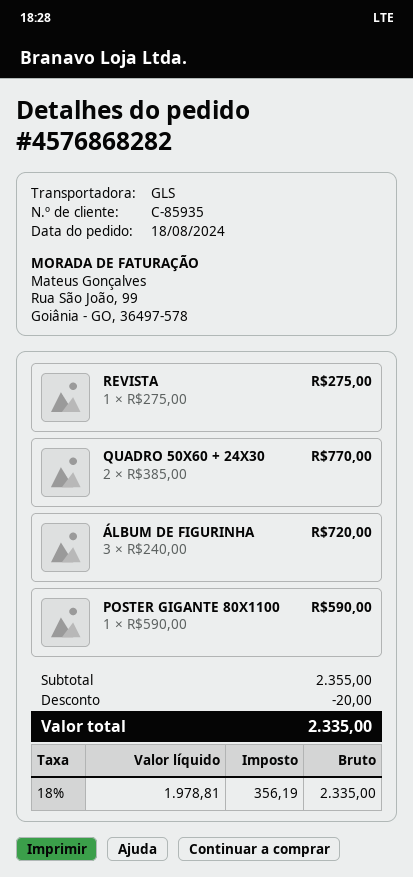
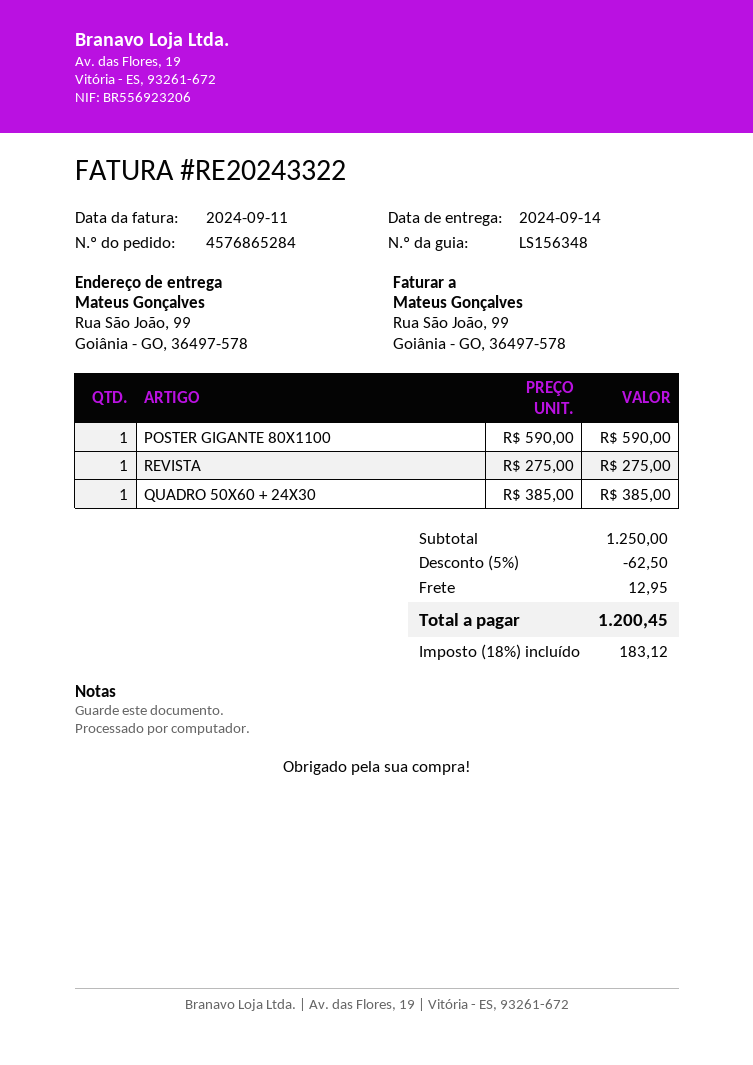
order number: 4576868282 -> 4576865284
QUADRO 50X60 + 24X30: 2 x 385.00 = 770.00 -> 1 x 385.00 = 385.00
ÁLBUM DE FIGURINHA: 3 x 240.00 = 720.00 -> none
subtotal: 2355.00 -> 1250.00
discount: 20.00 -> 62.50
shipping: none -> 12.95
tax: 18% = 356.19 -> 18% = 183.12
total: 2335.00 -> 1200.45

